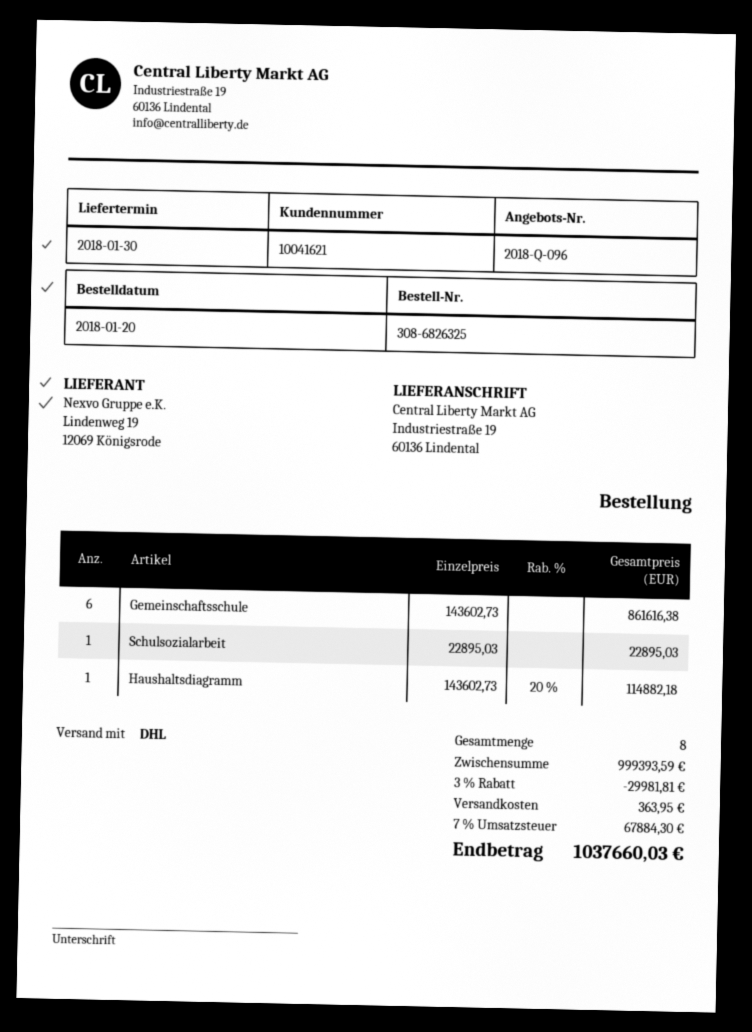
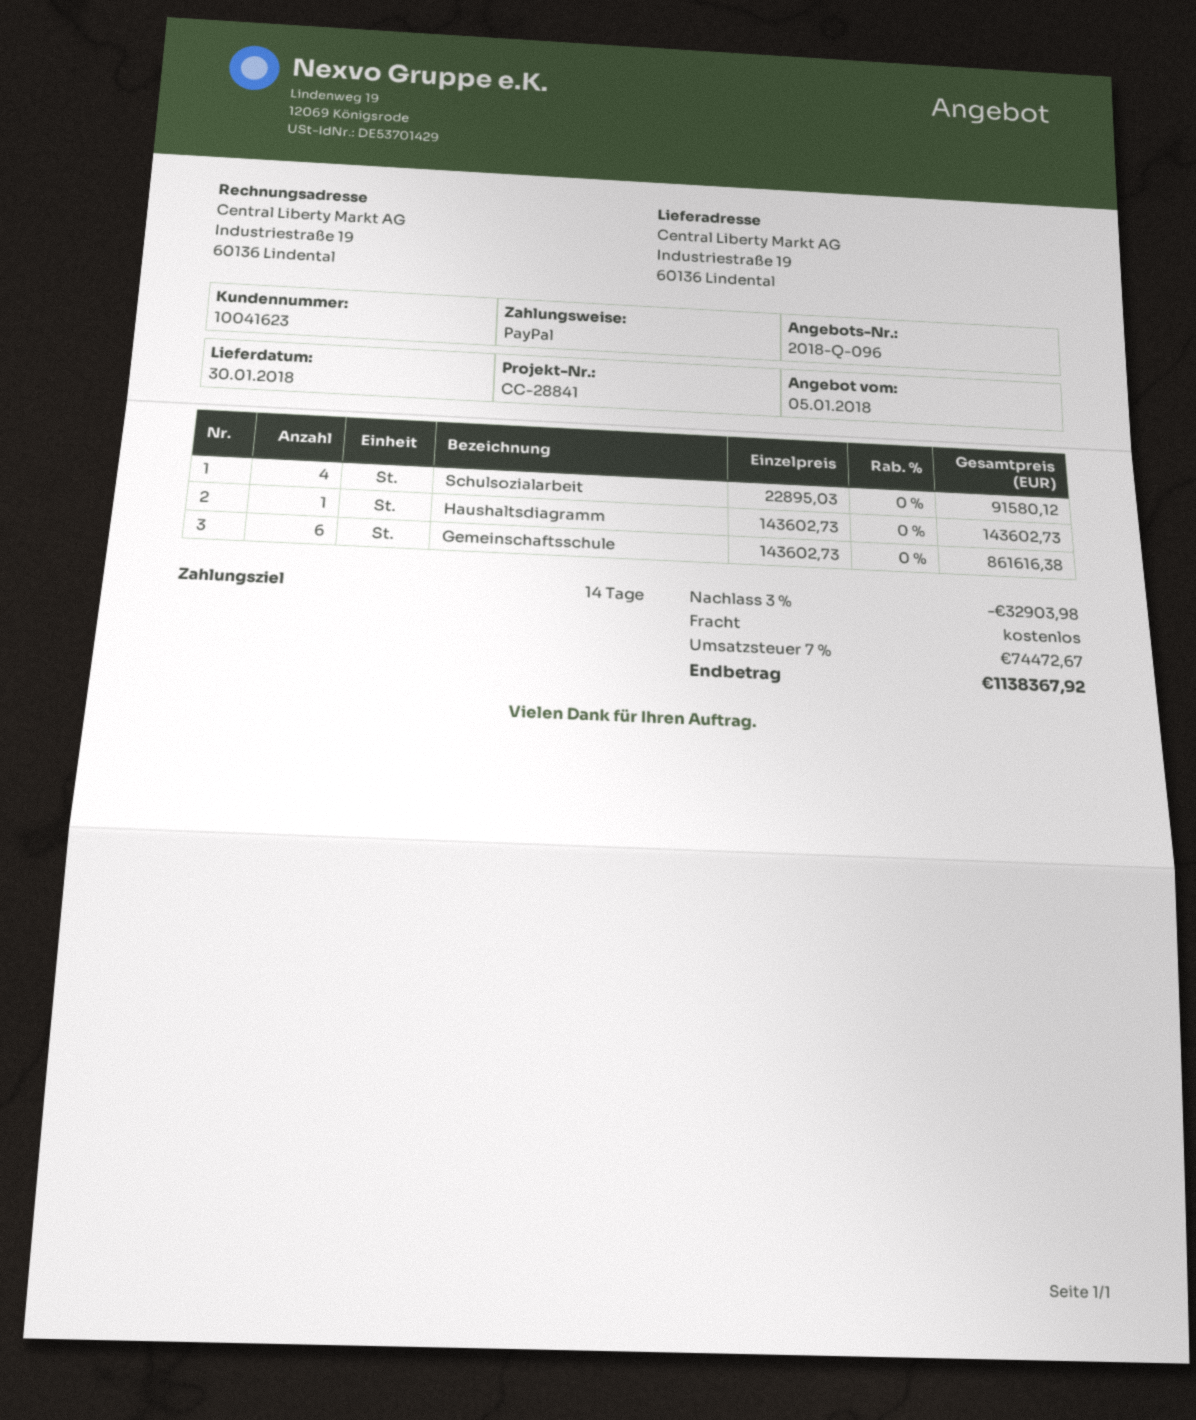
customer number: 10041621 -> 10041623
Schulsozialarbeit: 1 x 22895.03 = 22895.03 -> 4 x 22895.03 = 91580.12
Haushaltsdiagramm: 1 x 143602.73 - 20% = 114882.18 -> 1 x 143602.73 = 143602.73
discount: 3% = 29981.81 -> 3% = 32903.98
shipping: 363.95 -> 0.00
tax: 7% = 67884.30 -> 7% = 74472.67
total: 1037660.03 -> 1138367.92

